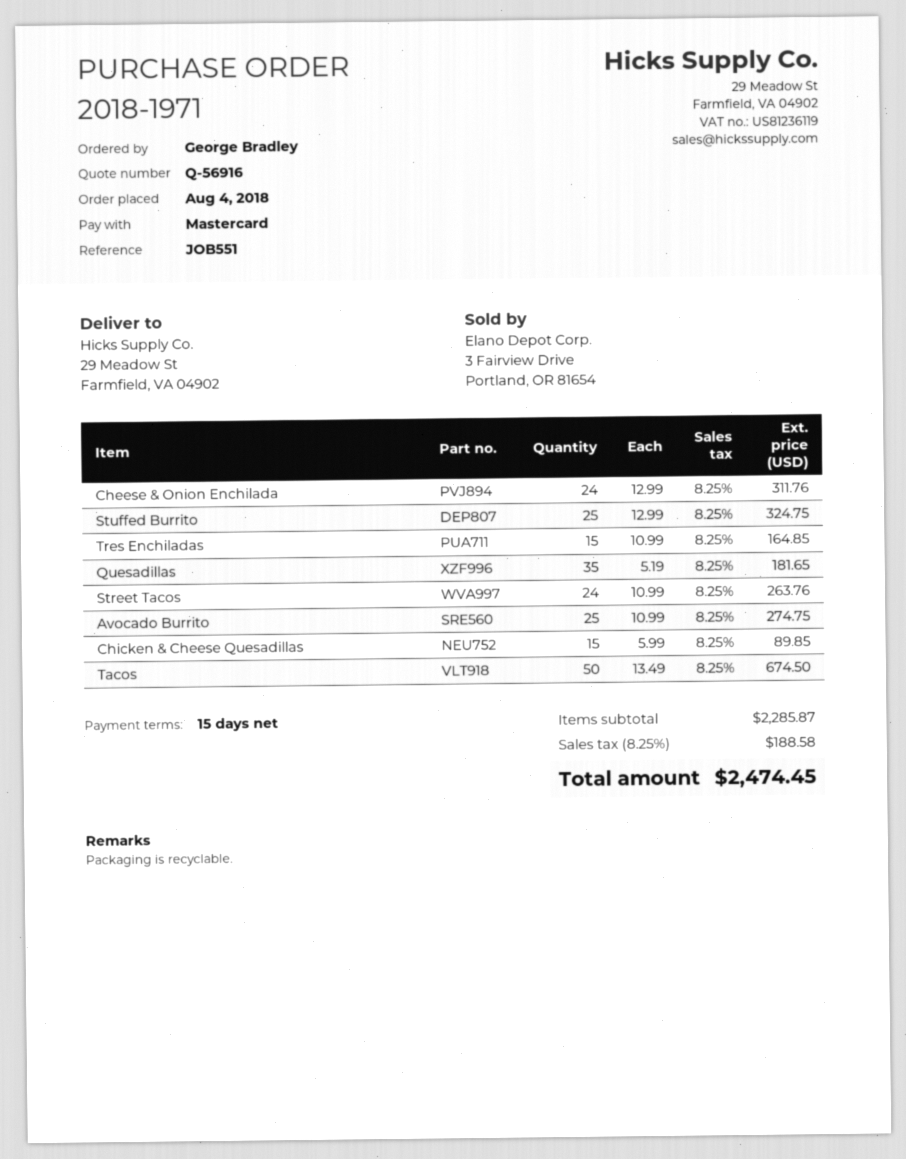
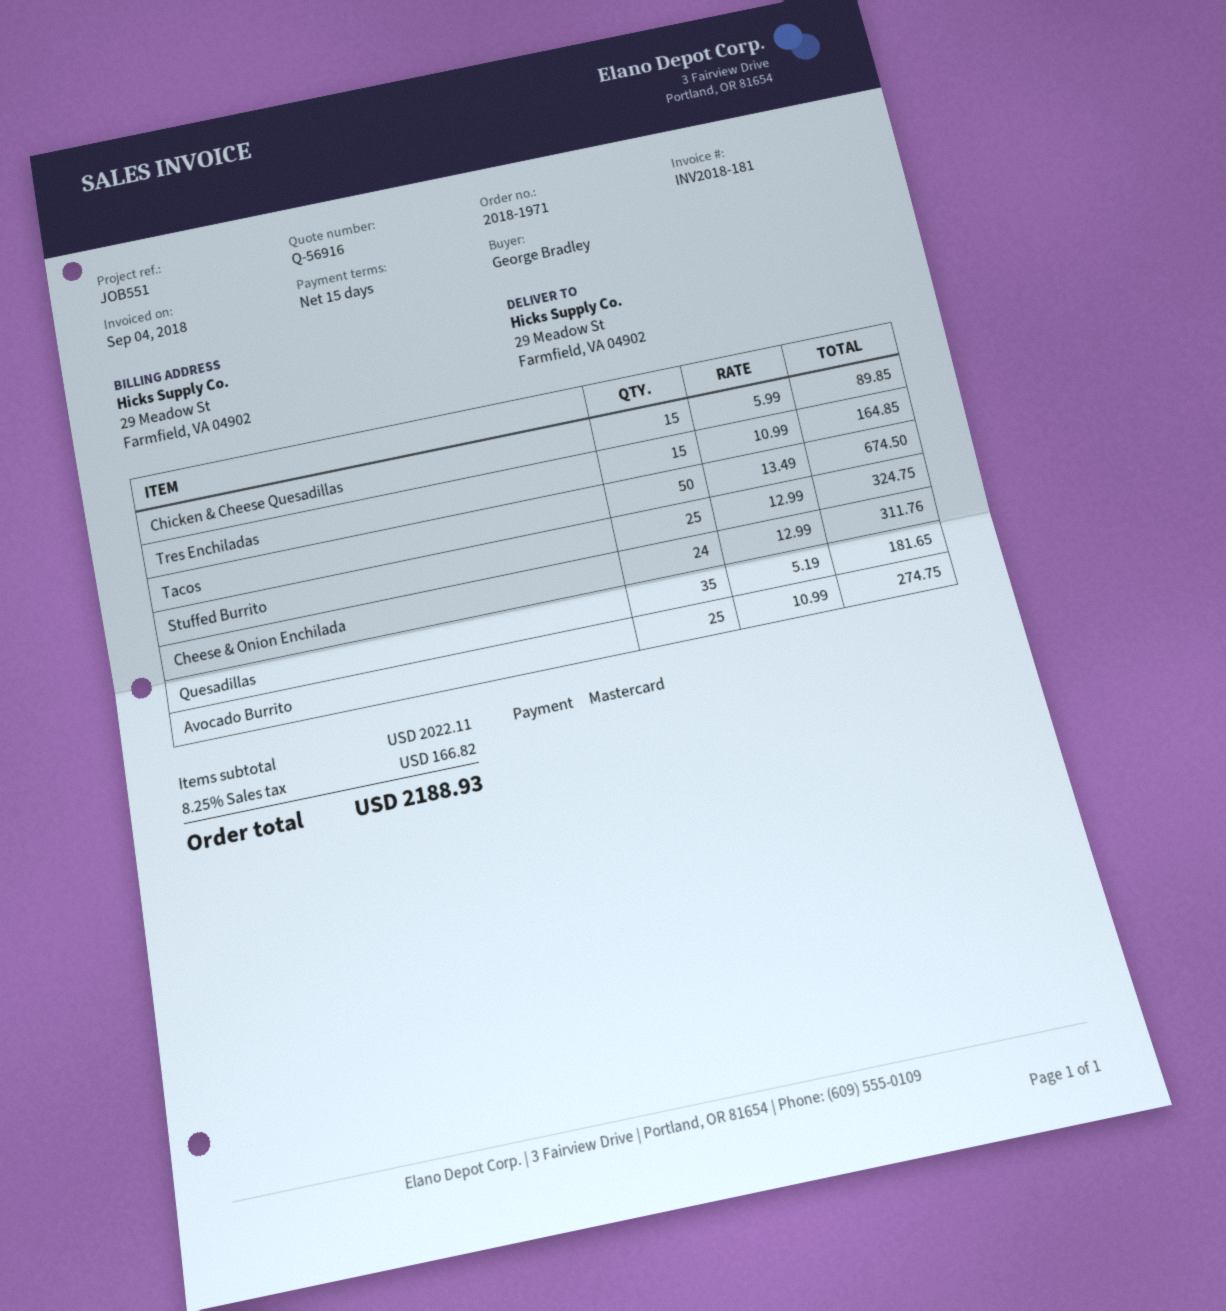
Street Tacos: 24 x 10.99 = 263.76 -> none
subtotal: 2285.87 -> 2022.11
tax: 8.25% = 188.58 -> 8.25% = 166.82
total: 2474.45 -> 2188.93

